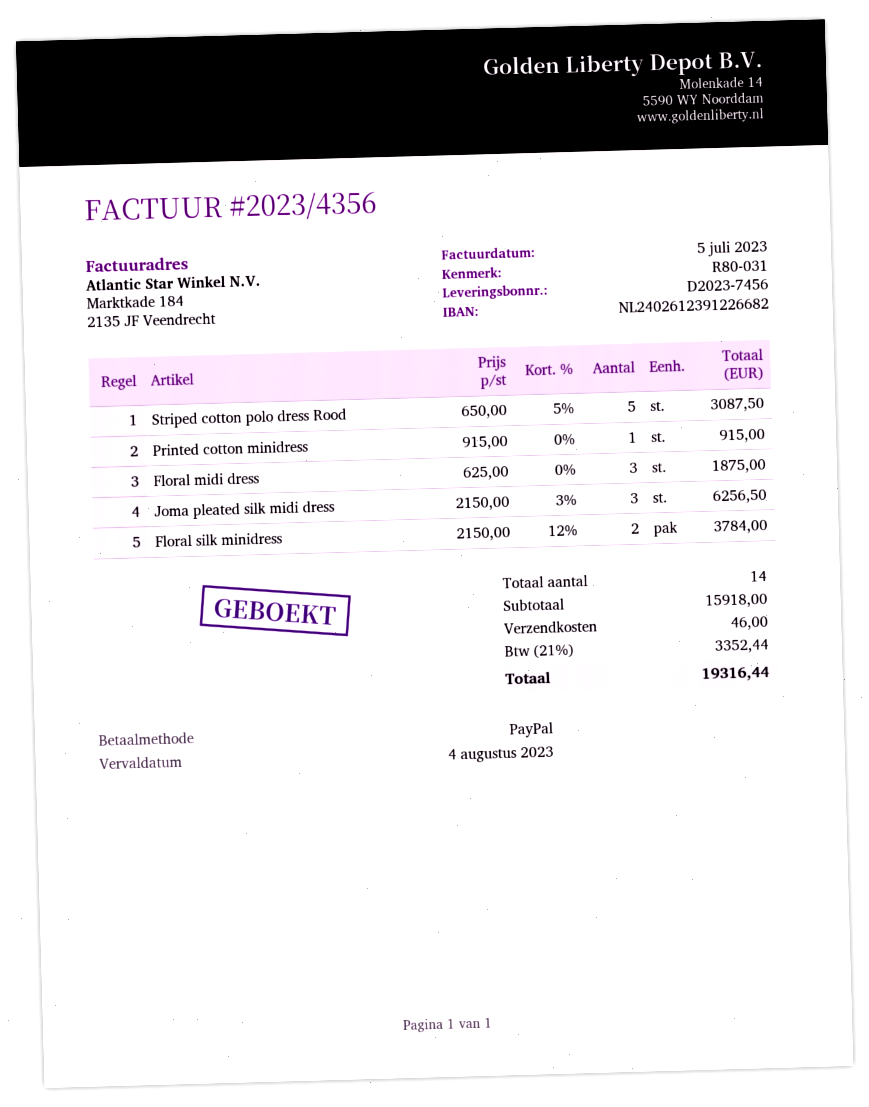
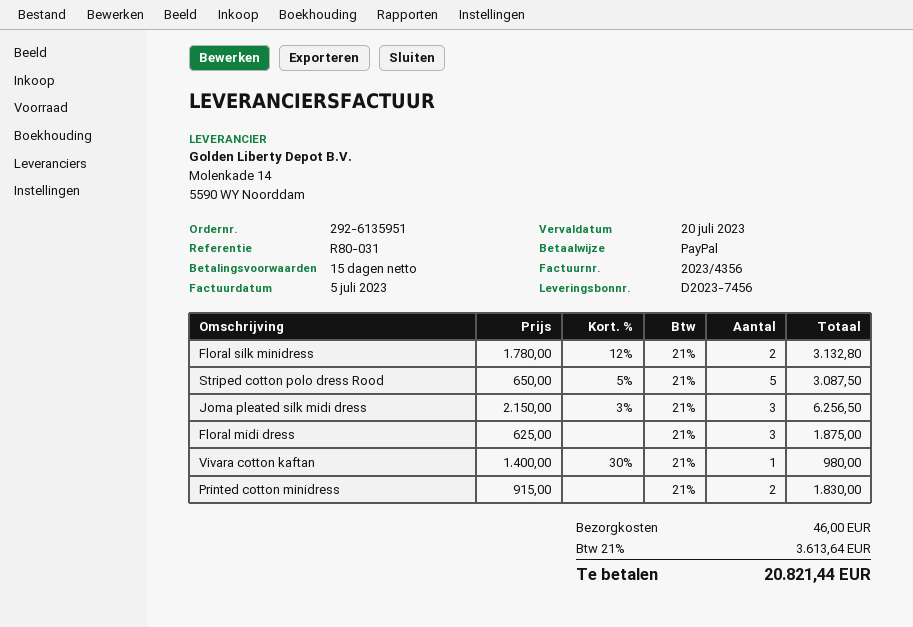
due date: 2023-08-04 -> 2023-07-20
Printed cotton minidress: 1 x 915.00 = 915.00 -> 2 x 915.00 = 1830.00
Floral silk minidress: 2 x 2150.00 - 12% = 3784.00 -> 2 x 1780.00 - 12% = 3132.80
Vivara cotton kaftan: none -> 1 x 1400.00 - 30% = 980.00
tax: 21% = 3352.44 -> 21% = 3613.64
total: 19316.44 -> 20821.44

